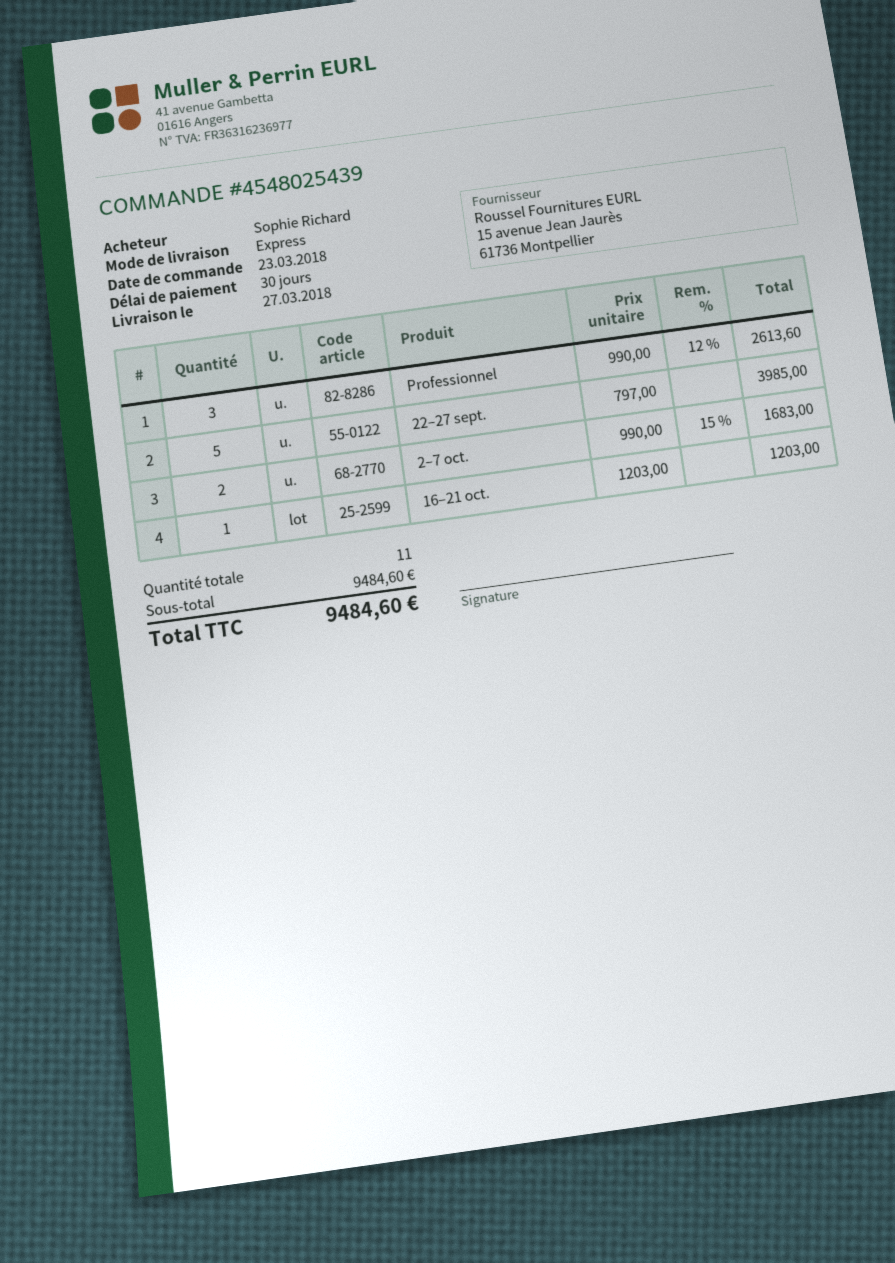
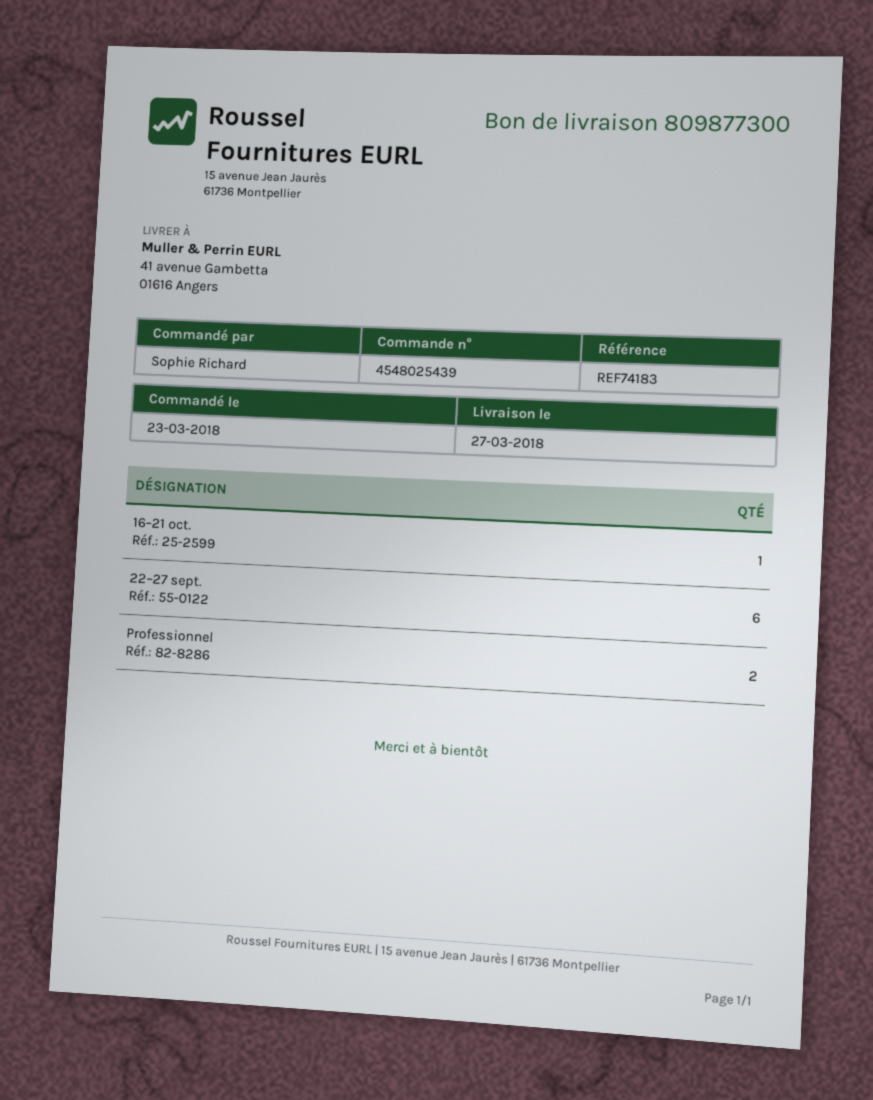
Professionnel: 3 -> 2
22–27 sept.: 5 -> 6
2–7 oct.: 2 -> none

